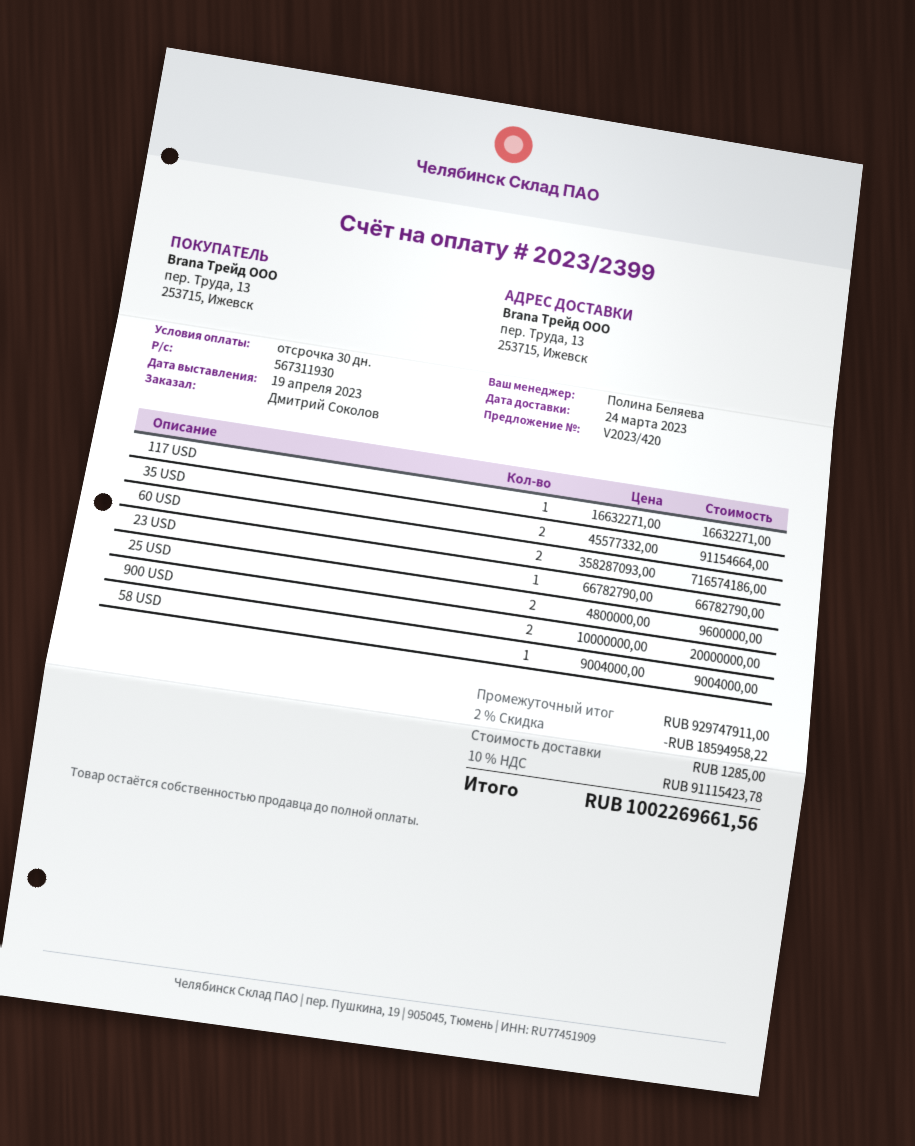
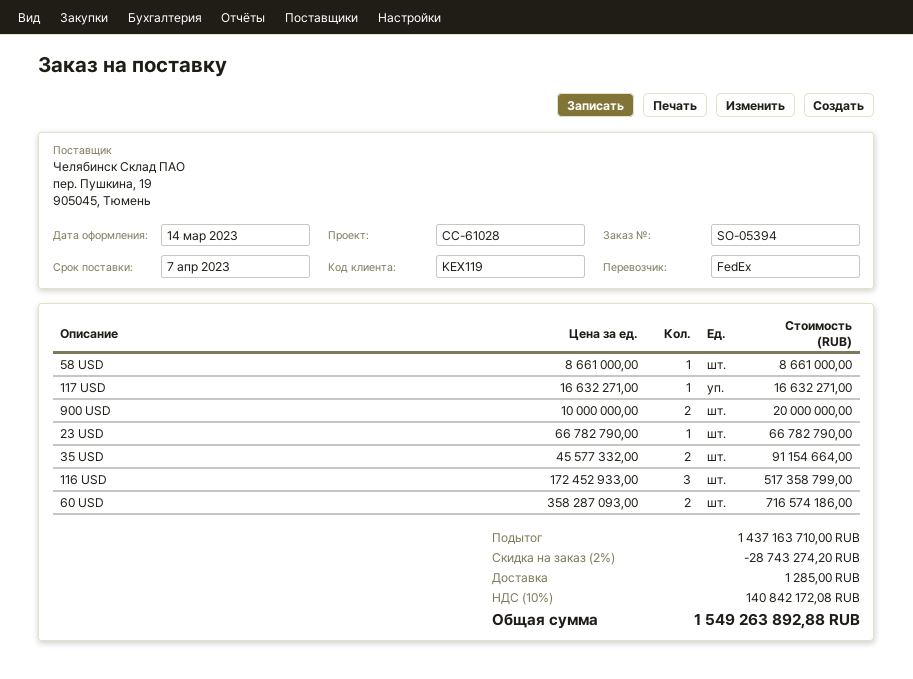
delivery date: 2023-03-24 -> 2023-04-07
25 USD: 2 x 4800000.00 = 9600000.00 -> none
58 USD: 1 x 9004000.00 = 9004000.00 -> 1 x 8661000.00 = 8661000.00
116 USD: none -> 3 x 172452933.00 = 517358799.00
subtotal: 929747911.00 -> 1437163710.00
discount: 2% = 18594958.22 -> 2% = 28743274.20
tax: 10% = 91115423.78 -> 10% = 140842172.08
total: 1002269661.56 -> 1549263892.88

